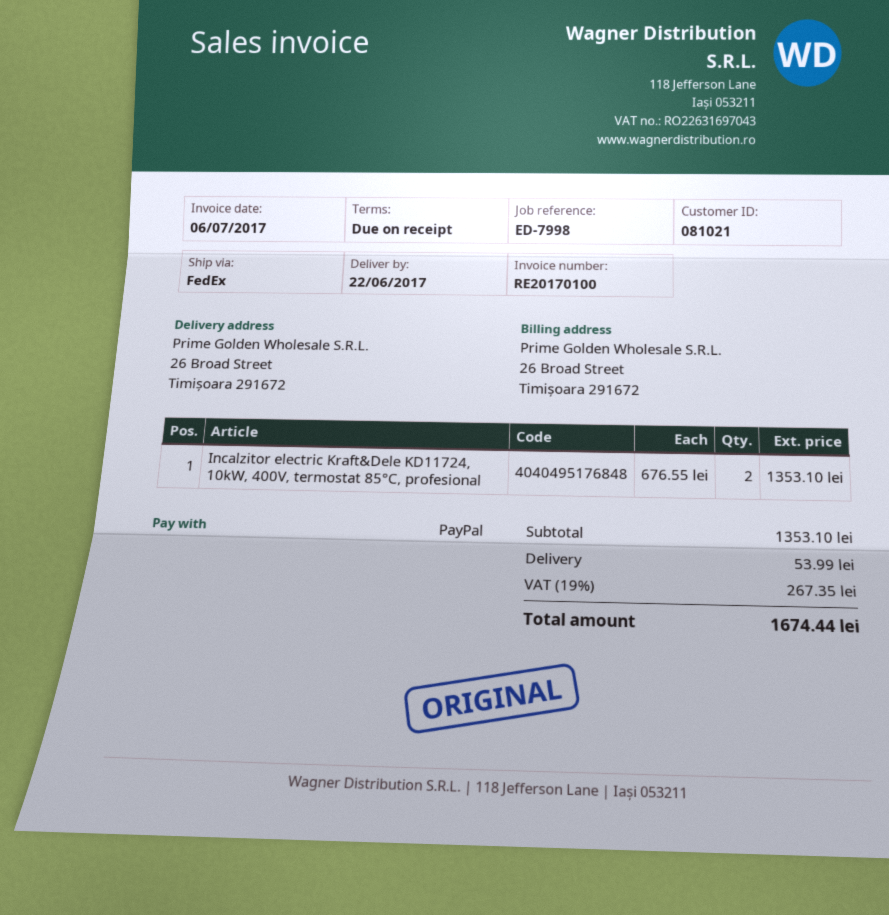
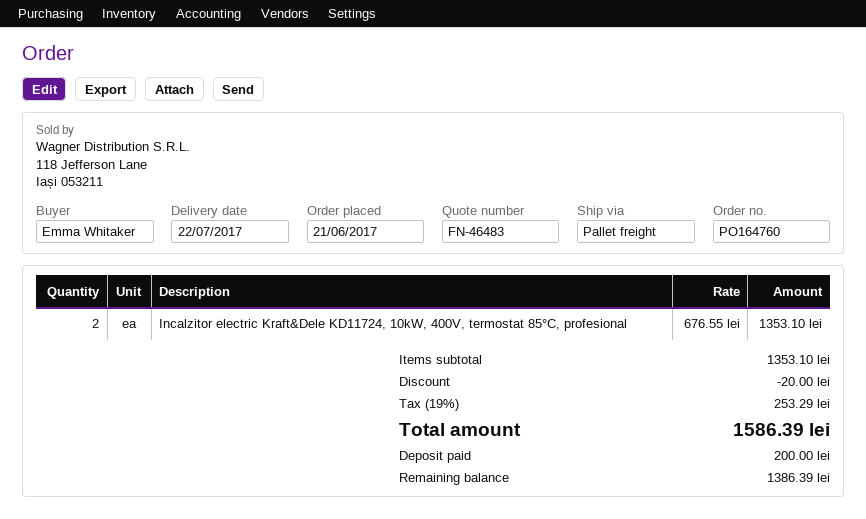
delivery date: 2017-06-22 -> 2017-07-22
shipping method: FedEx -> pallet freight
discount: none -> 20.00
shipping: 53.99 -> none
tax: 19% = 267.35 -> 19% = 253.29
total: 1674.44 -> 1586.39

